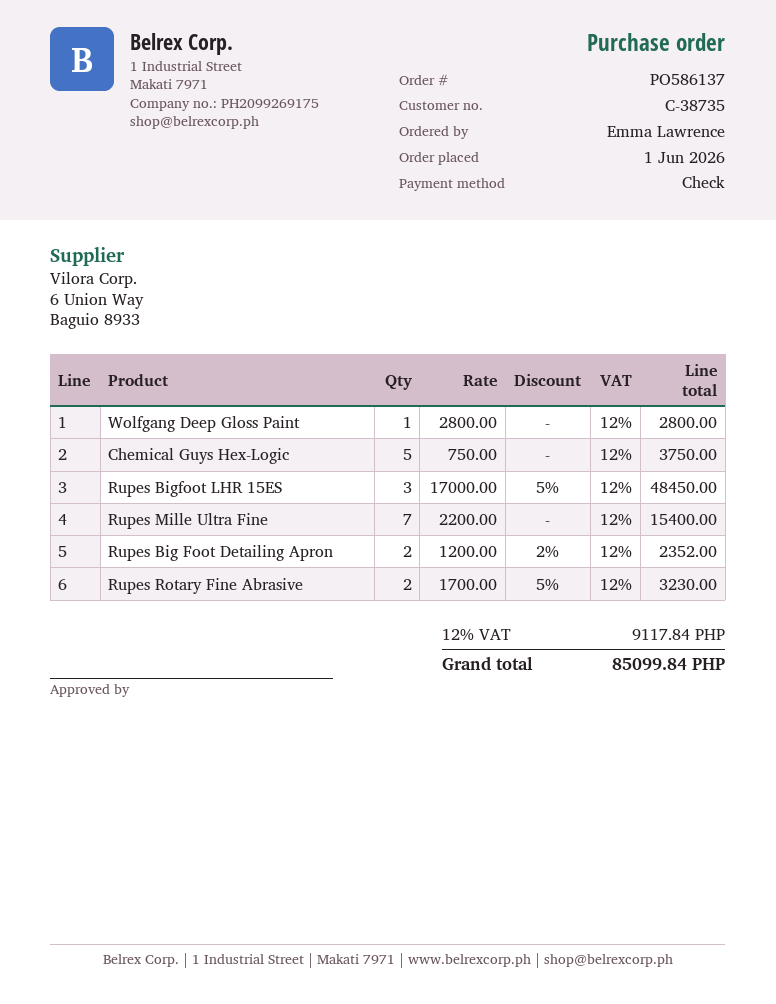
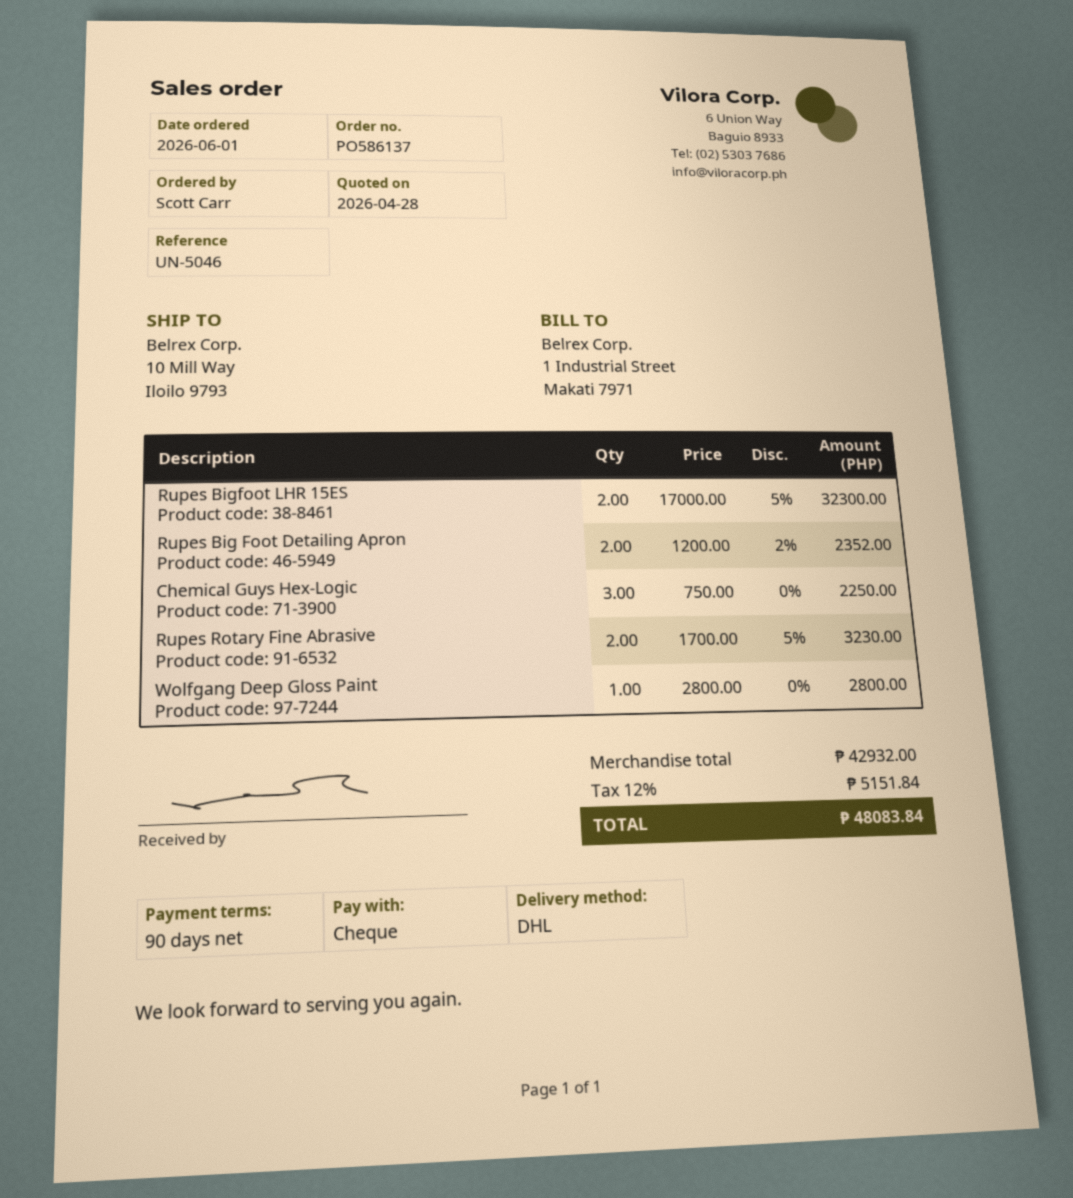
ordered by: Emma Lawrence -> Scott Carr
Chemical Guys Hex-Logic: 5 x 750.00 = 3750.00 -> 3 x 750.00 = 2250.00
Rupes Bigfoot LHR 15ES: 3 x 17000.00 - 5% = 48450.00 -> 2 x 17000.00 - 5% = 32300.00
Rupes Mille Ultra Fine: 7 x 2200.00 = 15400.00 -> none
tax: 12% = 9117.84 -> 12% = 5151.84
total: 85099.84 -> 48083.84

